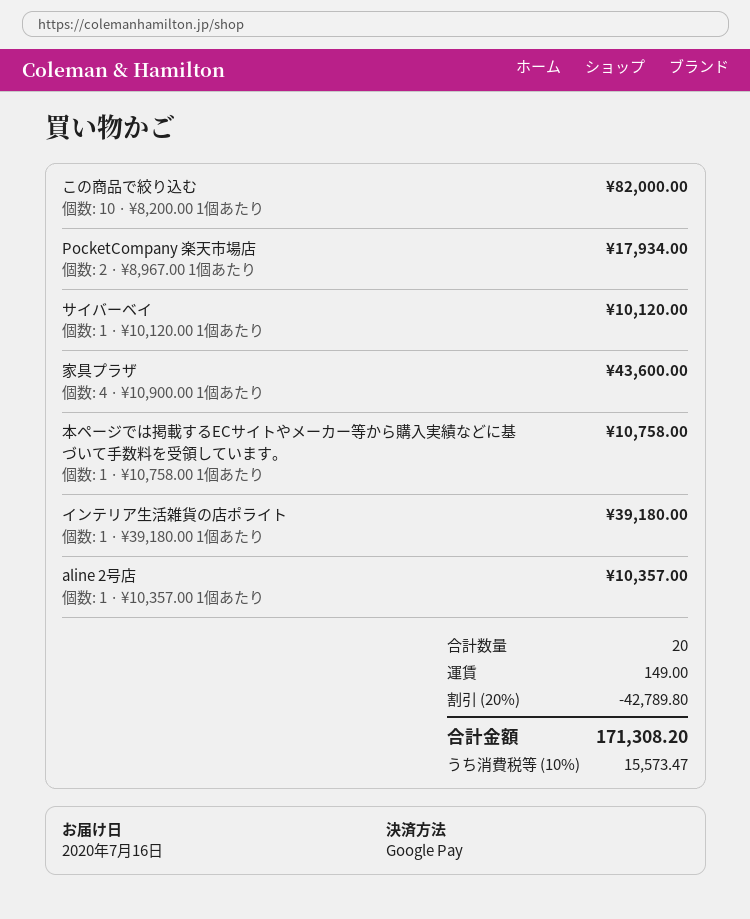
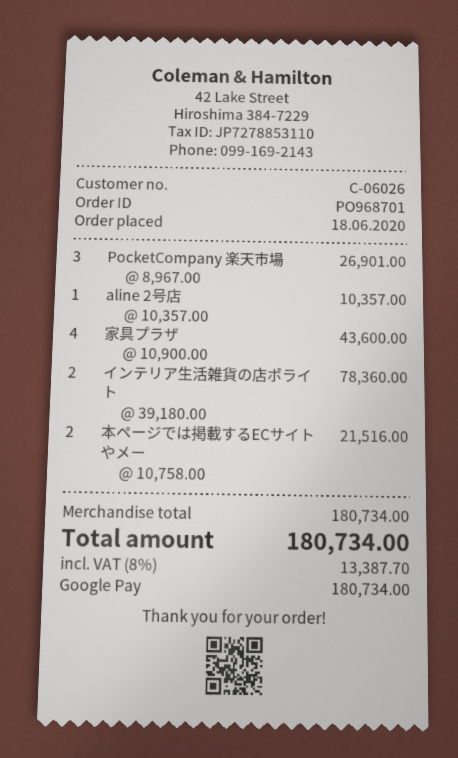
この商品で絞り込む: 10 x 8200.00 = 82000.00 -> none
PocketCompany 楽天市場店: 2 x 8967.00 = 17934.00 -> 3 x 8967.00 = 26901.00
サイバーベイ: 1 x 10120.00 = 10120.00 -> none
本ページでは掲載するECサイトやメーカー等から購入実績などに基づいて手数料を受領しています。: 1 x 10758.00 = 10758.00 -> 2 x 10758.00 = 21516.00
インテリア生活雑貨の店ポライト: 1 x 39180.00 = 39180.00 -> 2 x 39180.00 = 78360.00
discount: 20% = 42789.80 -> none
shipping: 149.00 -> none
tax: 10% = 15573.47 -> 8% = 13387.70
total: 171308.20 -> 180734.00

